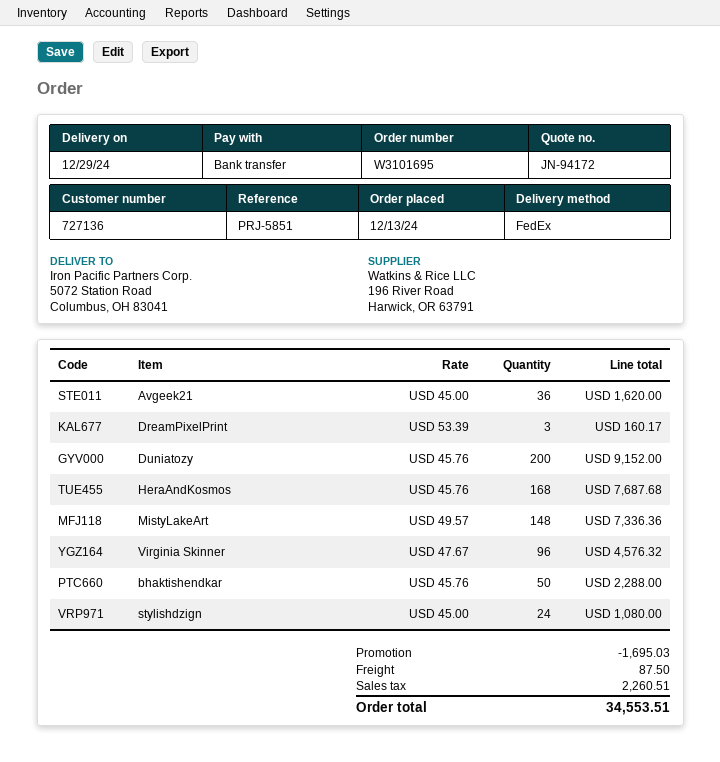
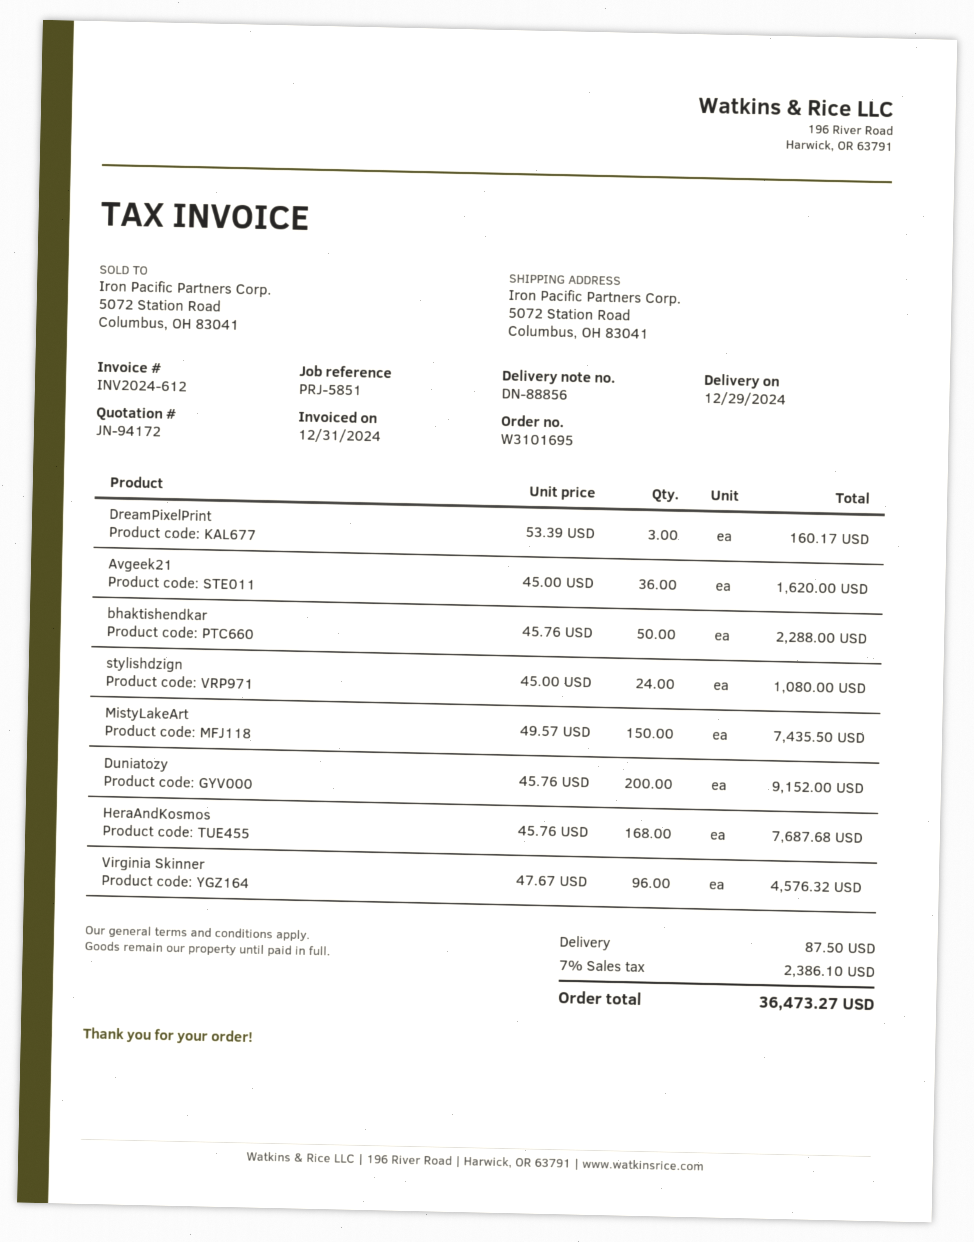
MistyLakeArt: 148 x 49.57 = 7336.36 -> 150 x 49.57 = 7435.50
discount: 1695.03 -> none
tax: 2260.51 -> 2386.10
total: 34553.51 -> 36473.27

